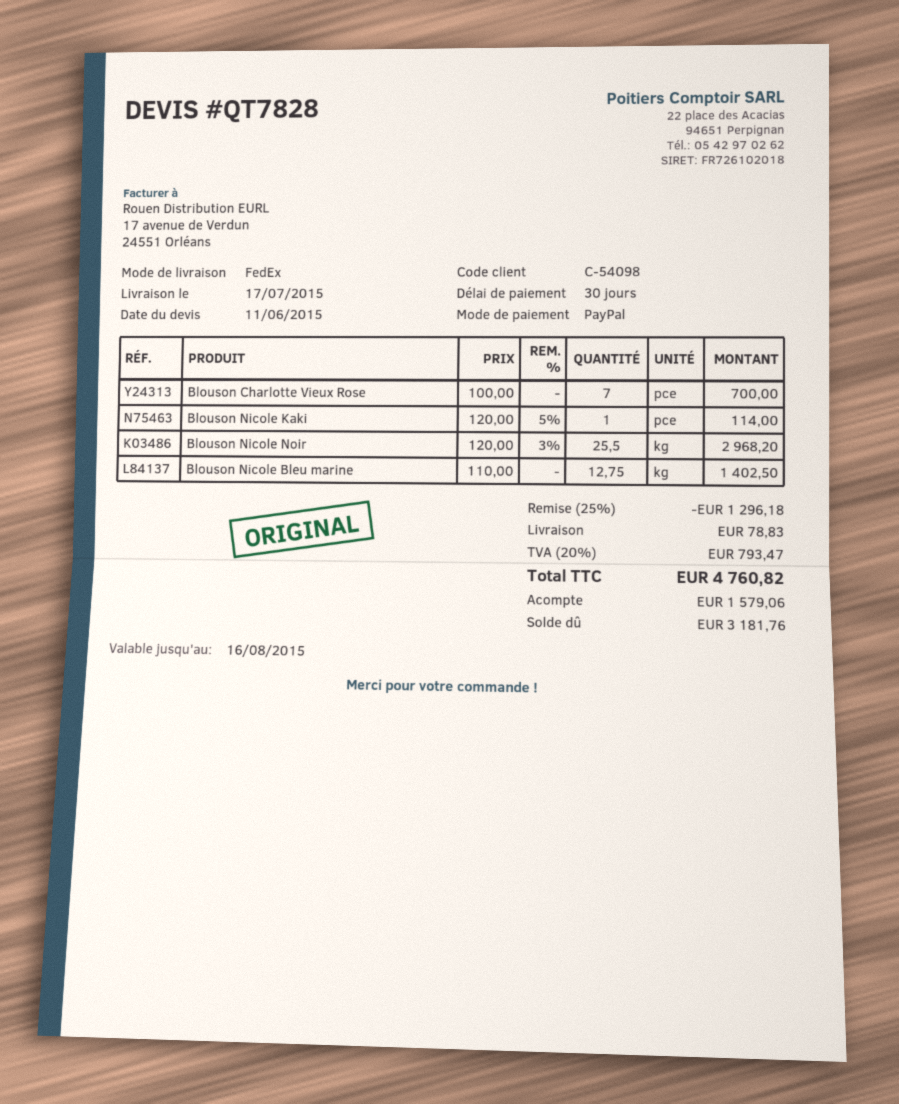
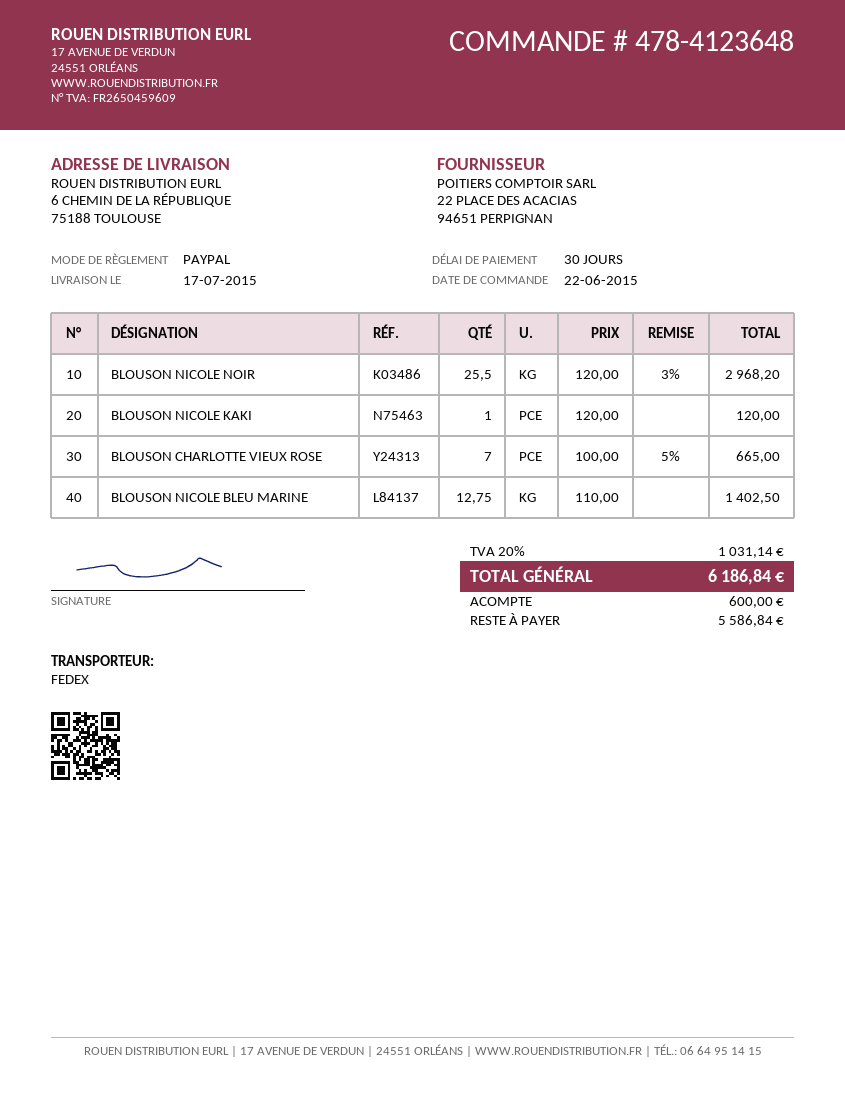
Blouson Charlotte Vieux Rose: 7 x 100.00 = 700.00 -> 7 x 100.00 - 5% = 665.00
Blouson Nicole Kaki: 1 x 120.00 - 5% = 114.00 -> 1 x 120.00 = 120.00
discount: 25% = 1296.18 -> none
shipping: 78.83 -> none
tax: 20% = 793.47 -> 20% = 1031.14
total: 4760.82 -> 6186.84
deposit: 1579.06 -> 600.00
balance: 3181.76 -> 5586.84

